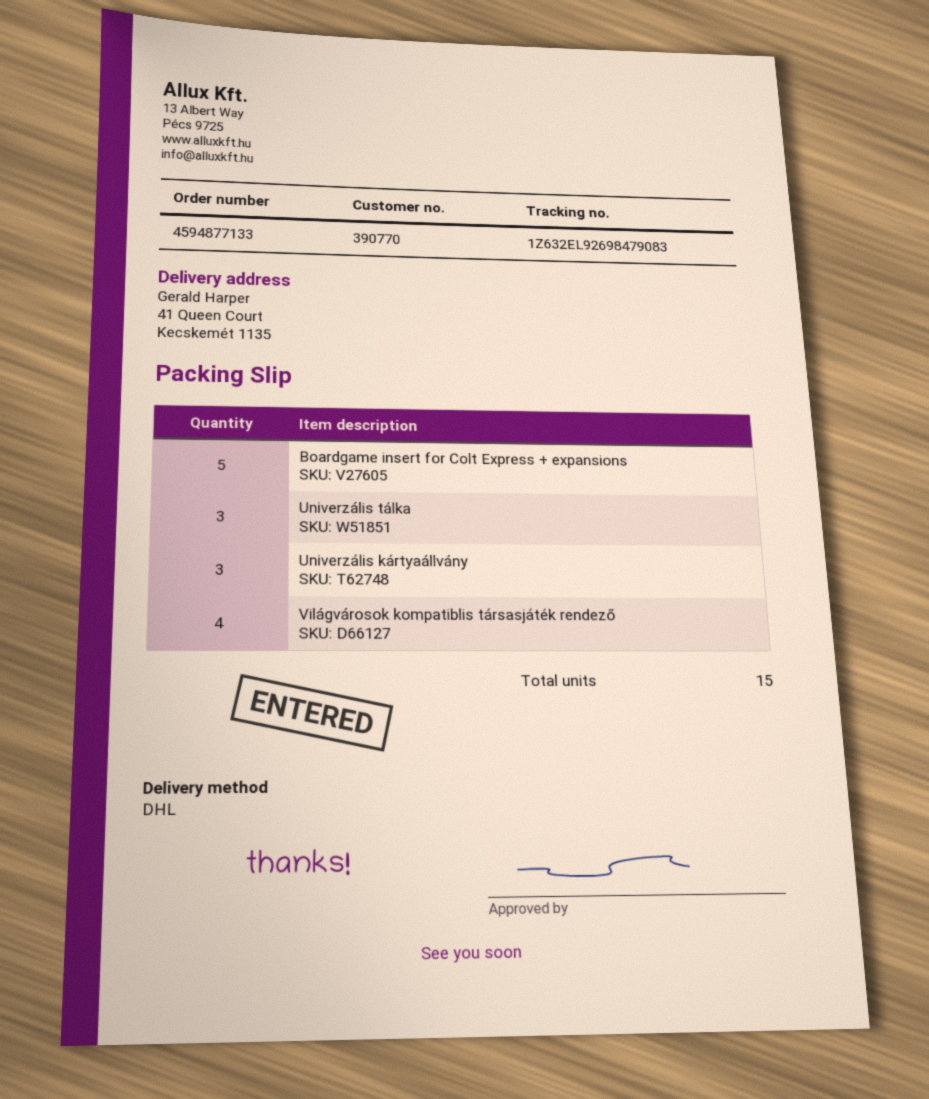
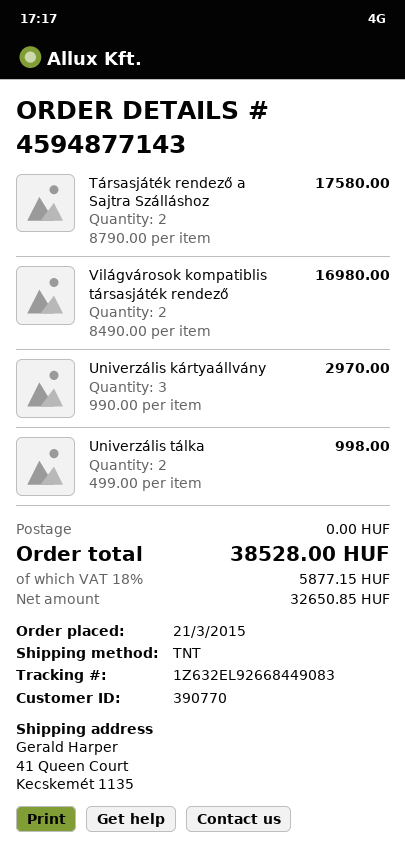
order number: 4594877133 -> 4594877143
shipping method: DHL -> TNT
tracking number: 1Z632EL92698479083 -> 1Z632EL92668449083
Boardgame insert for Colt Express + expansions: 5 -> none
Univerzális tálka: 3 -> 2
Világvárosok kompatiblis társasjáték rendező: 4 -> 2
Társasjáték rendező a Sajtra Szálláshoz: none -> 2

